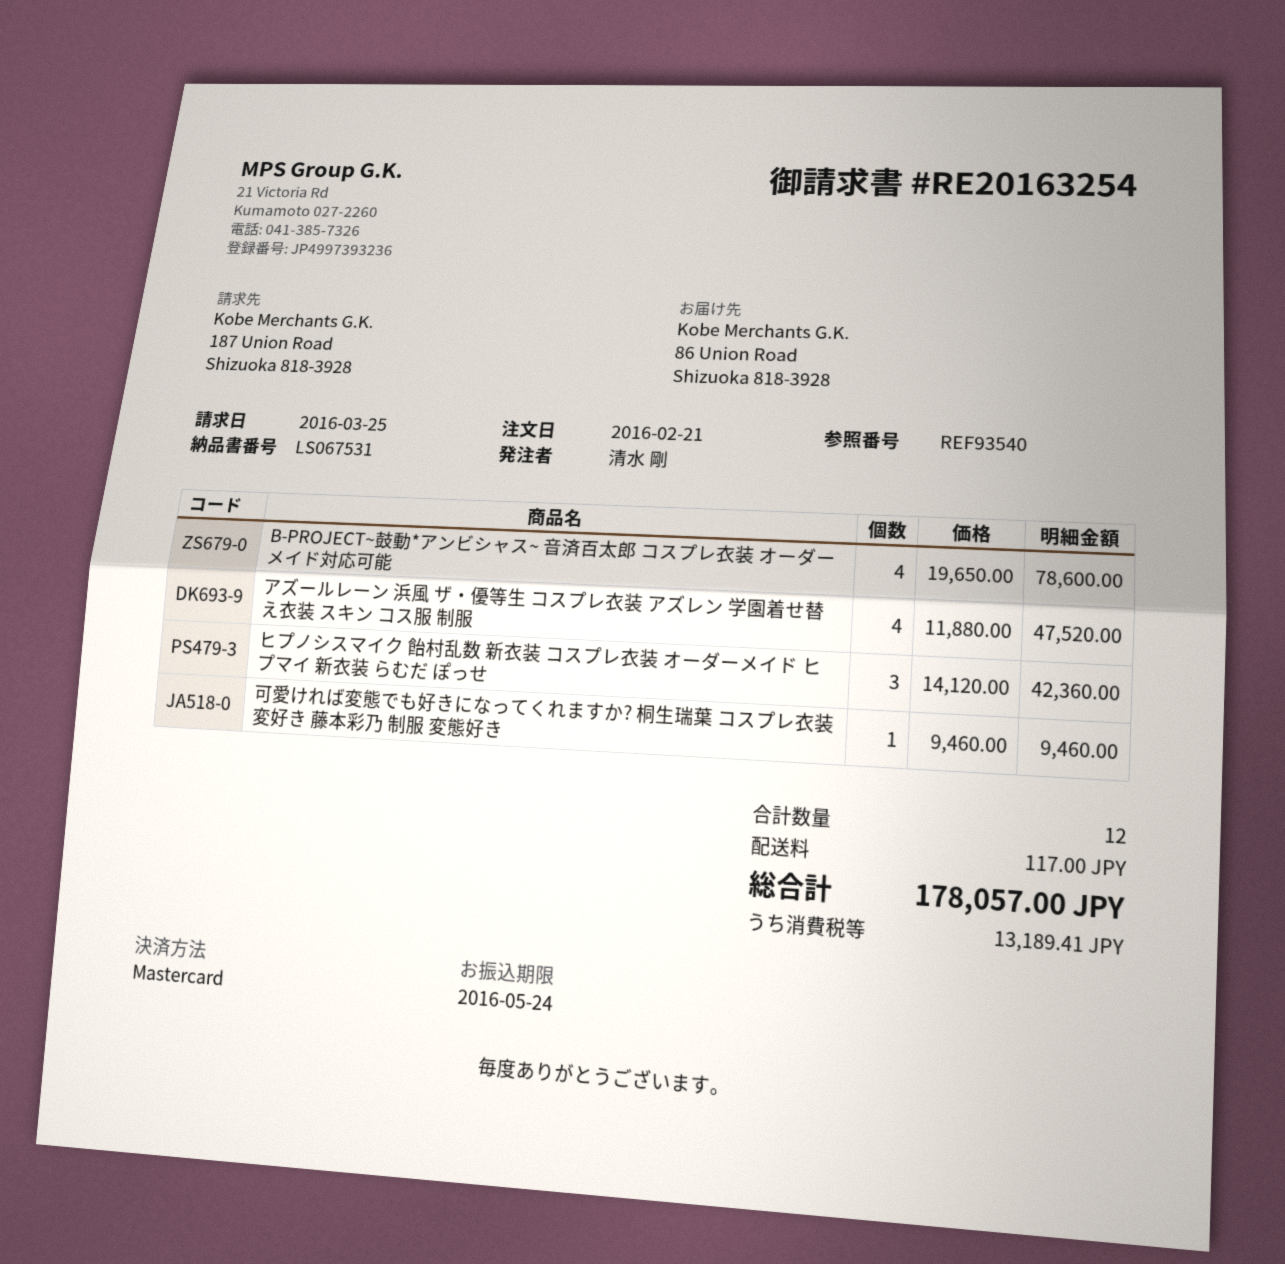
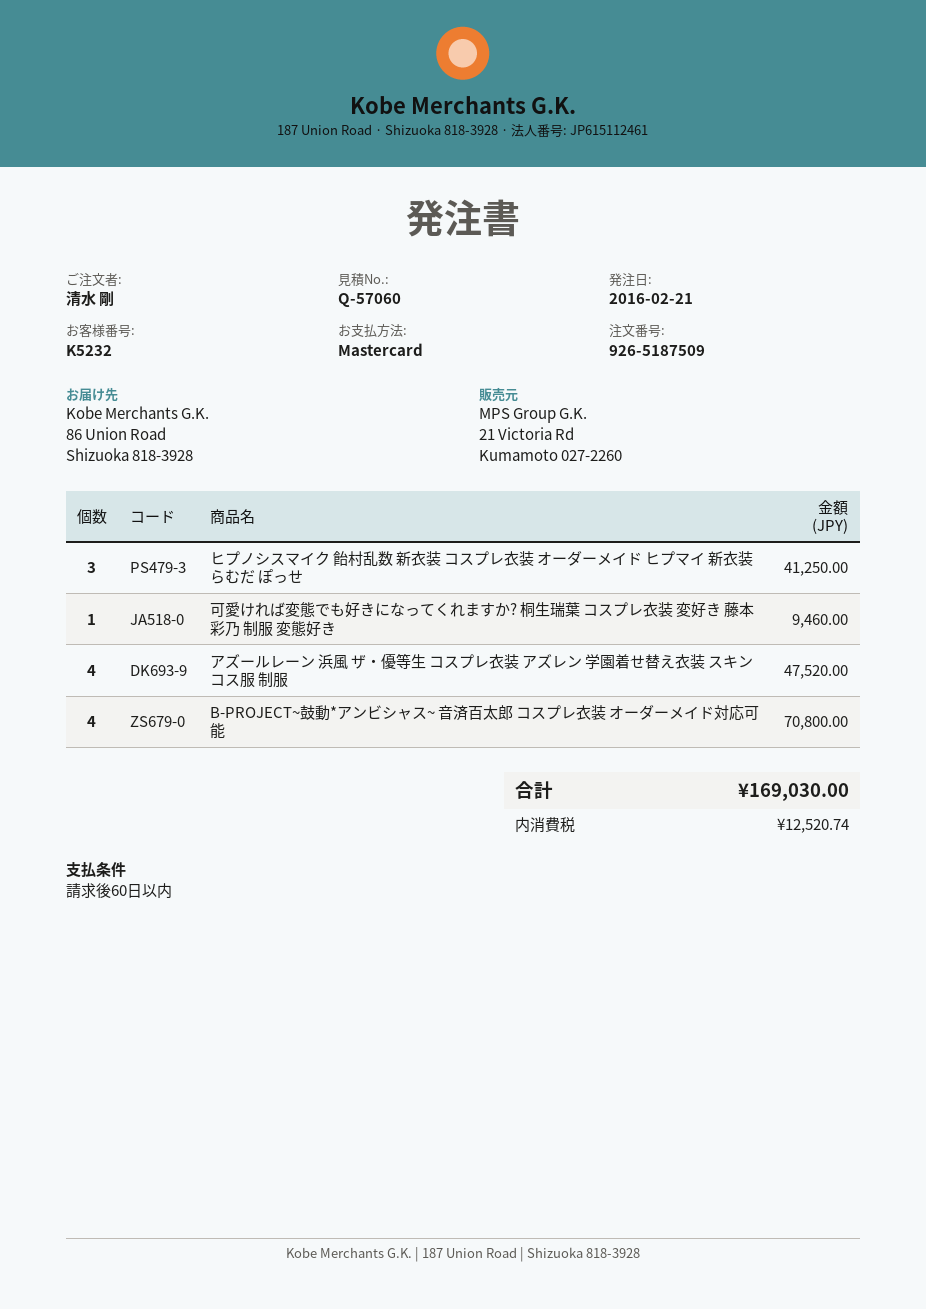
B-PROJECT~鼓動*アンビシャス~ 音済百太郎 コスプレ衣装 オーダーメイド対応可能: 4 for 78600.00 -> 4 for 70800.00
ヒプノシスマイク 飴村乱数 新衣装 コスプレ衣装 オーダーメイド ヒプマイ 新衣装 らむだ ぽっせ: 3 for 42360.00 -> 3 for 41250.00
shipping: 117.00 -> none
tax: 13189.41 -> 12520.74
total: 178057.00 -> 169030.00

